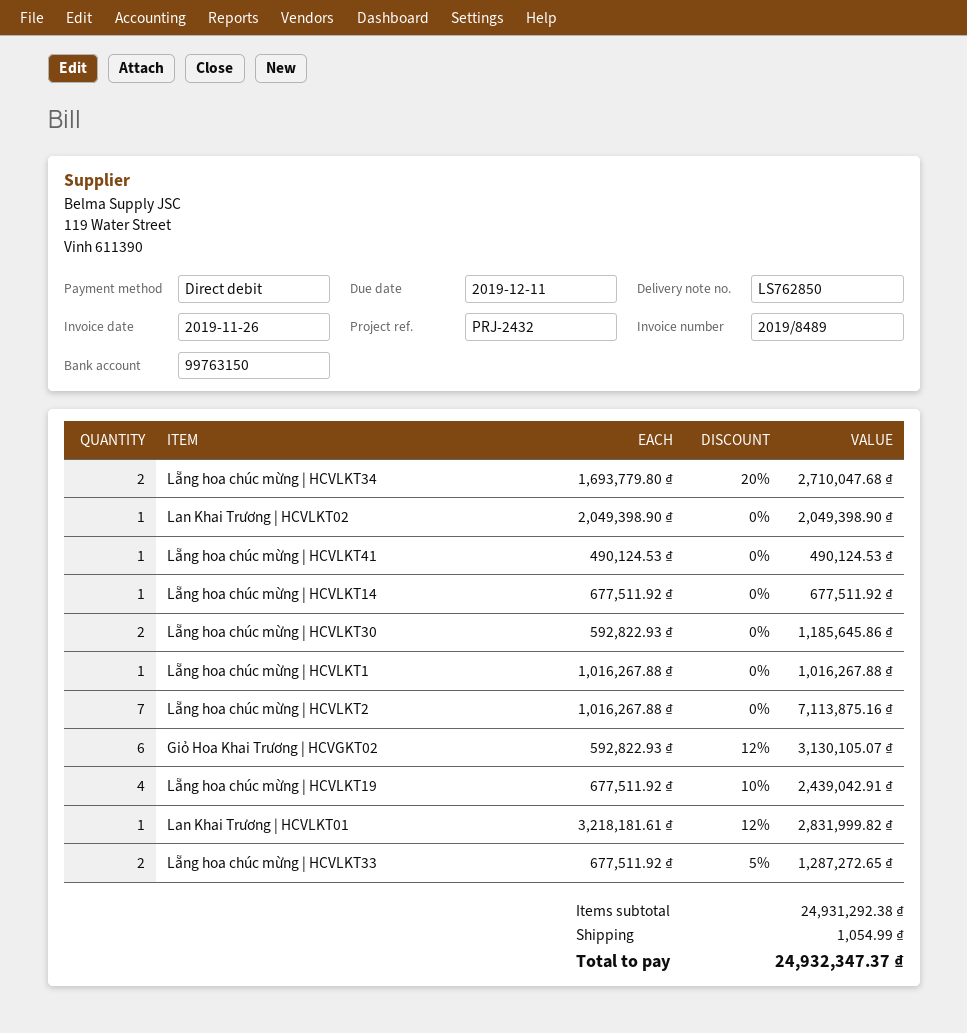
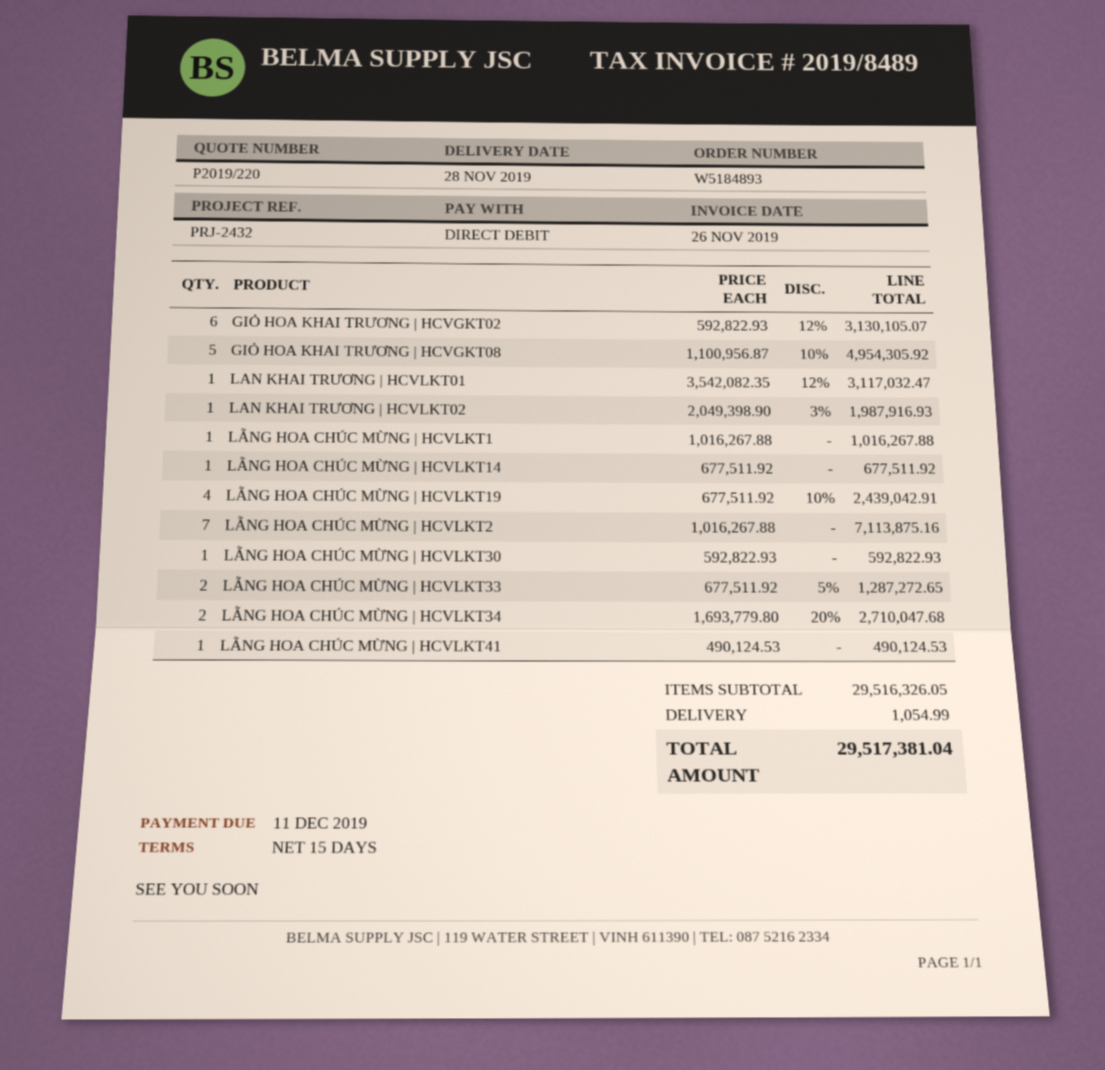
Lan Khai Trương | HCVLKT02: 1 x 2049398.90 = 2049398.90 -> 1 x 2049398.90 - 3% = 1987916.93
Lẵng hoa chúc mừng | HCVLKT30: 2 x 592822.93 = 1185645.86 -> 1 x 592822.93 = 592822.93
Lan Khai Trương | HCVLKT01: 1 x 3218181.61 - 12% = 2831999.82 -> 1 x 3542082.35 - 12% = 3117032.47
GIỎ HOA KHAI TRƯƠNG | HCVGKT08: none -> 5 x 1100956.87 - 10% = 4954305.92
subtotal: 24931292.38 -> 29516326.05
total: 24932347.37 -> 29517381.04

